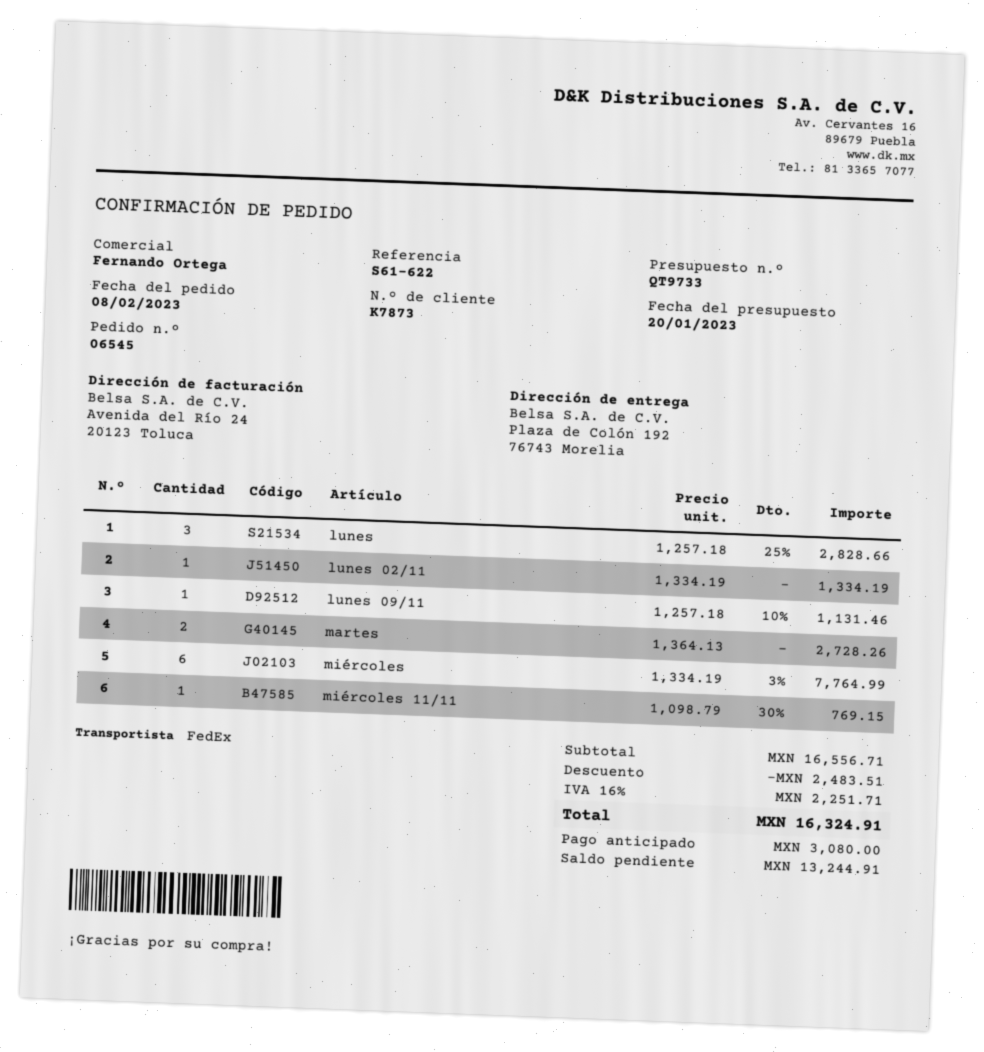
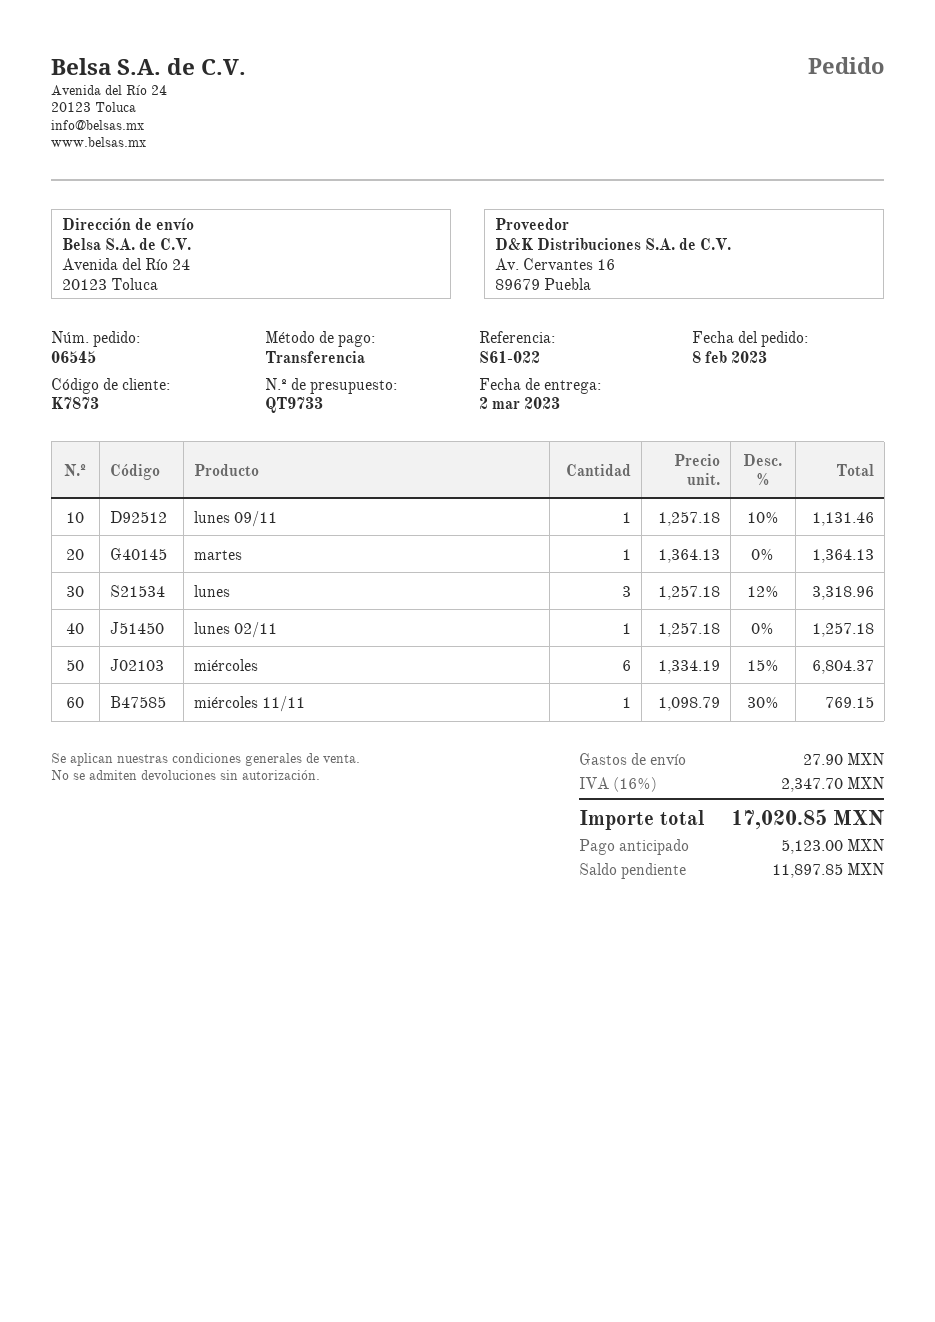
reference: S61-622 -> S61-022
ship to: Plaza de Colón 192, 76743 Morelia -> Avenida del Río 24, 20123 Toluca
lunes: 3 x 1257.18 - 25% = 2828.66 -> 3 x 1257.18 - 12% = 3318.96
lunes 02/11: 1 x 1334.19 = 1334.19 -> 1 x 1257.18 = 1257.18
martes: 2 x 1364.13 = 2728.26 -> 1 x 1364.13 = 1364.13
miércoles: 6 x 1334.19 - 3% = 7764.99 -> 6 x 1334.19 - 15% = 6804.37
discount: 2483.51 -> none
shipping: none -> 27.90
tax: 16% = 2251.71 -> 16% = 2347.70
total: 16324.91 -> 17020.85
deposit: 3080.00 -> 5123.00
balance: 13244.91 -> 11897.85

